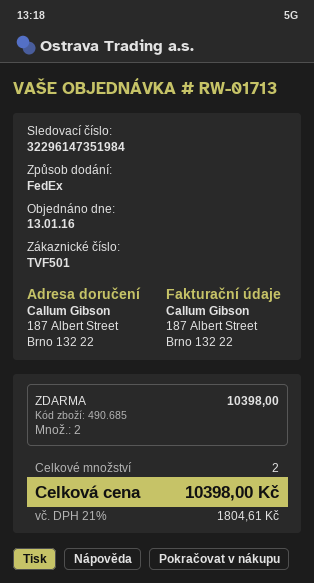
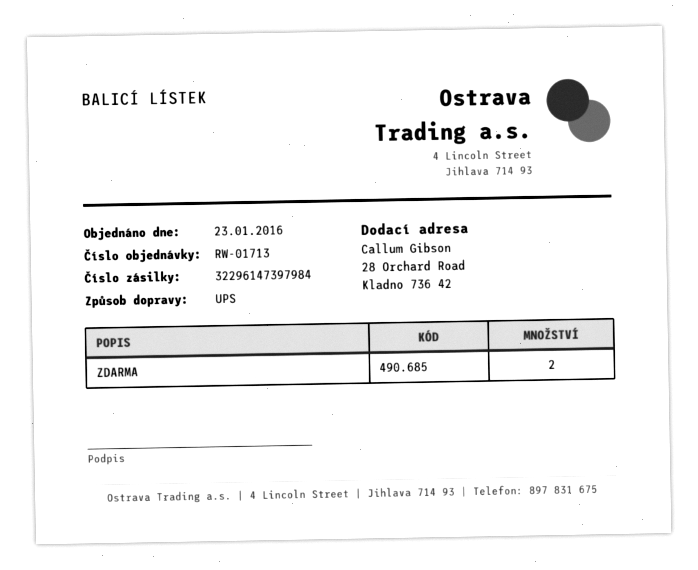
order date: 2016-01-13 -> 2016-01-23
shipping method: FedEx -> UPS
tracking number: 32296147351984 -> 32296147397984
ship to: 187 Albert Street, Brno 132 22 -> 28 Orchard Road, Kladno 736 42

